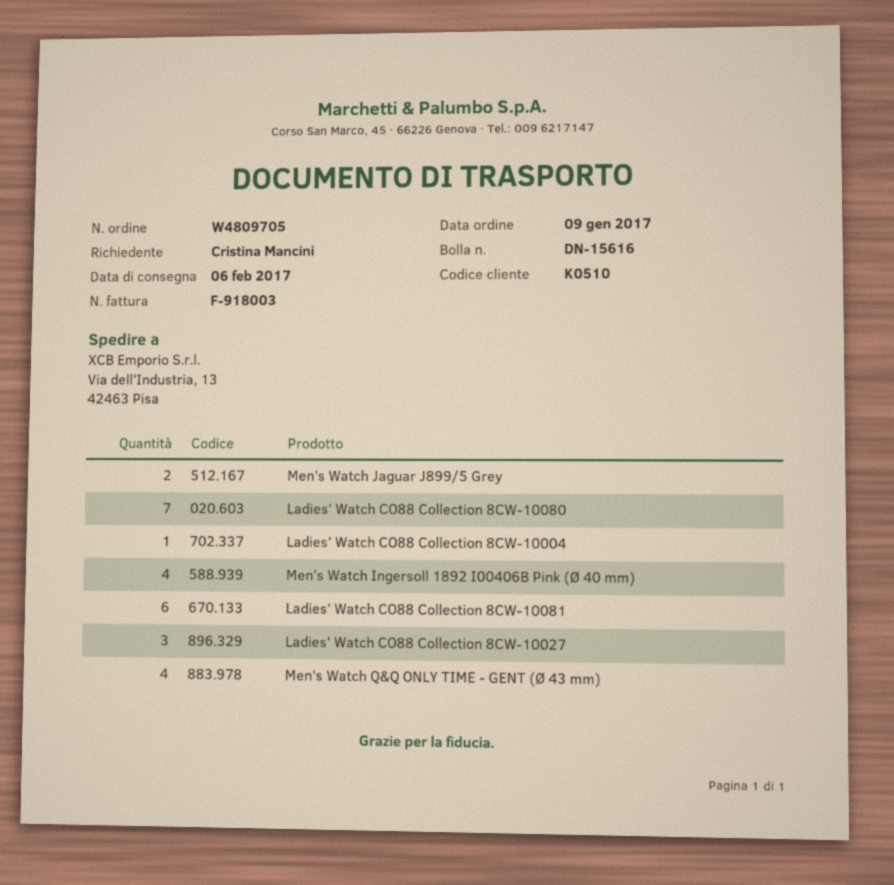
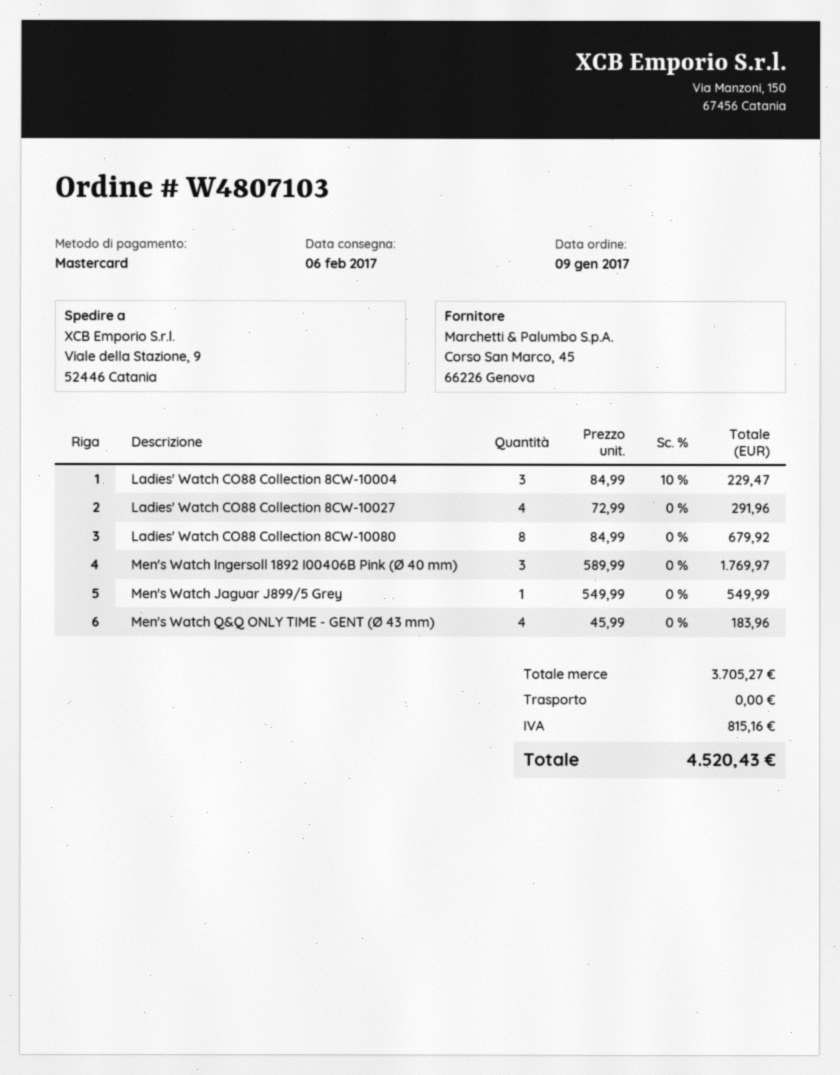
order number: W4809705 -> W4807103
ship to: Via dell'Industria, 13, 42463 Pisa -> Viale della Stazione, 9, 52446 Catania
Men's Watch Jaguar J899/5 Grey: 2 -> 1
Ladies' Watch CO88 Collection 8CW-10080: 7 -> 8
Ladies' Watch CO88 Collection 8CW-10004: 1 -> 3
Men's Watch Ingersoll 1892 I00406B Pink (Ø 40 mm): 4 -> 3
Ladies' Watch CO88 Collection 8CW-10081: 6 -> none
Ladies' Watch CO88 Collection 8CW-10027: 3 -> 4

